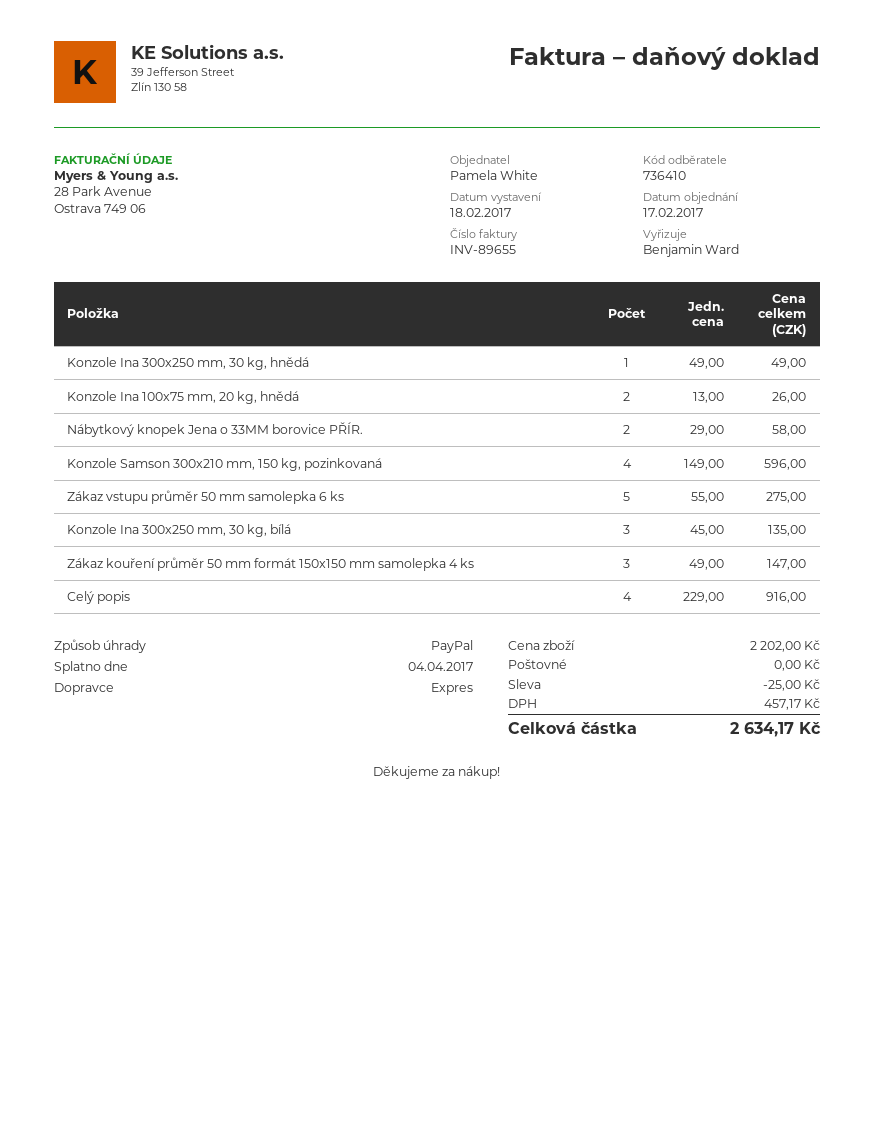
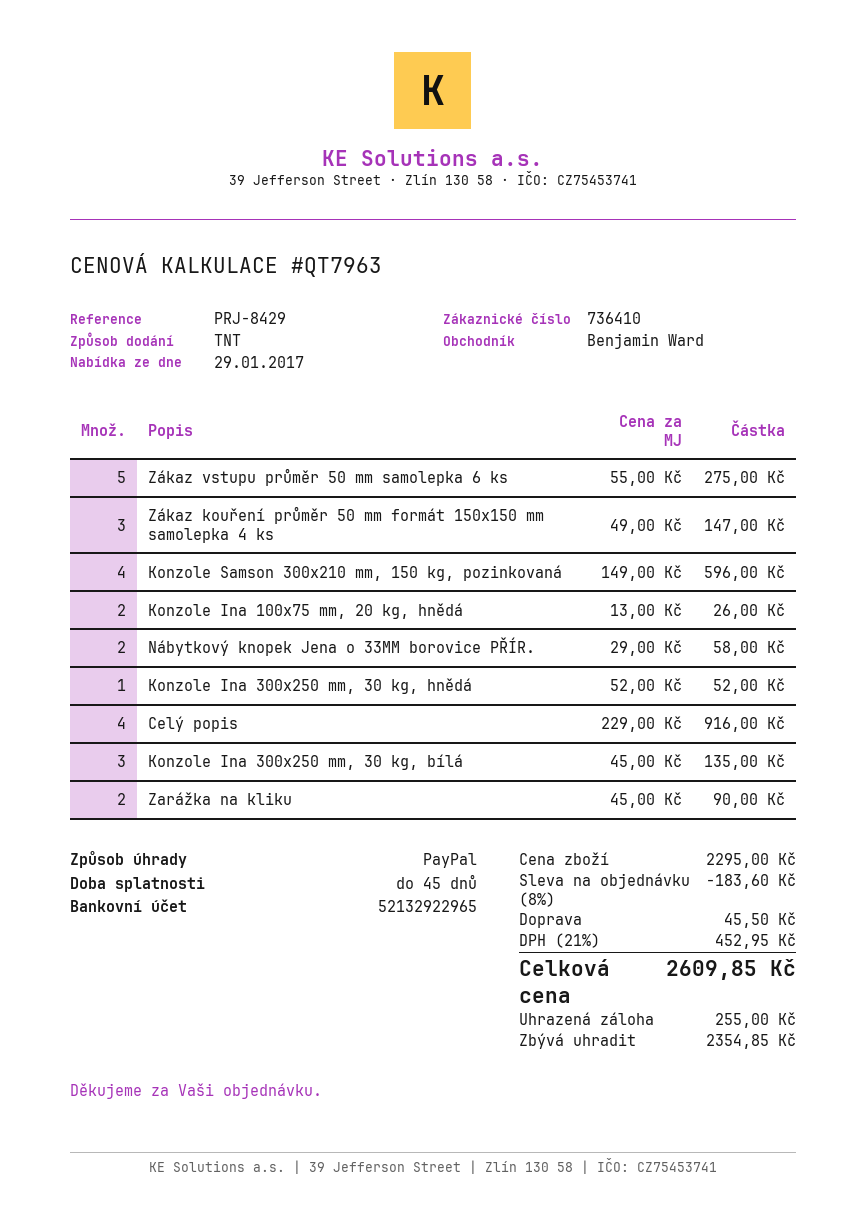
shipping method: express -> TNT
Konzole Ina 300x250 mm, 30 kg, hnědá: 1 x 49.00 = 49.00 -> 1 x 52.00 = 52.00
Zarážka na kliku: none -> 2 x 45.00 = 90.00
subtotal: 2202.00 -> 2295.00
discount: 25.00 -> 183.60
shipping: 0.00 -> 45.50
tax: 457.17 -> 452.95
total: 2634.17 -> 2609.85

